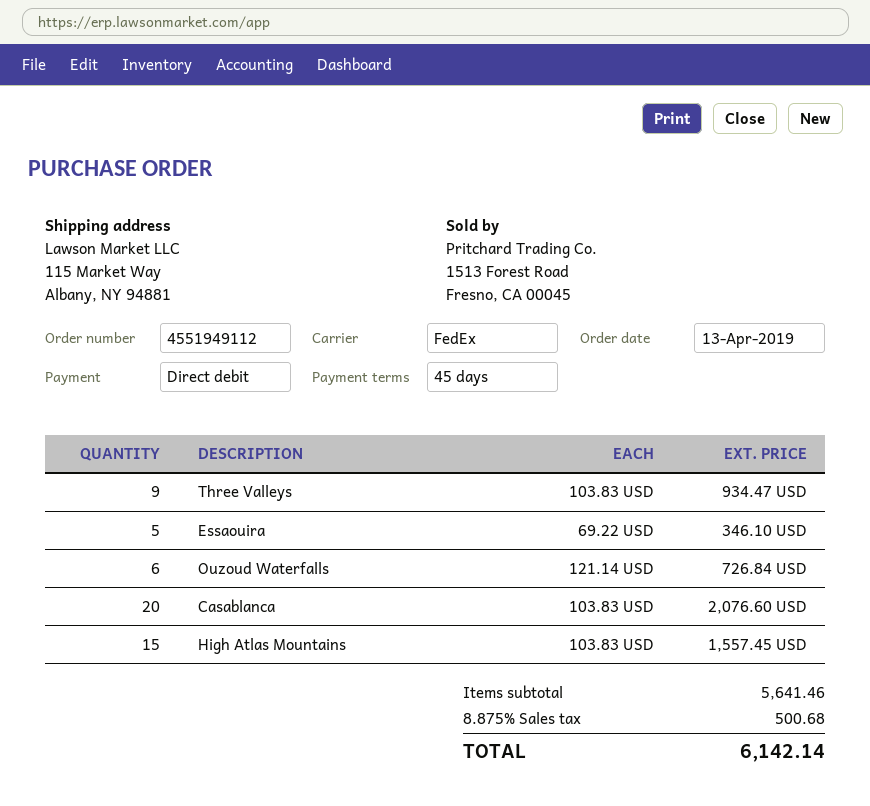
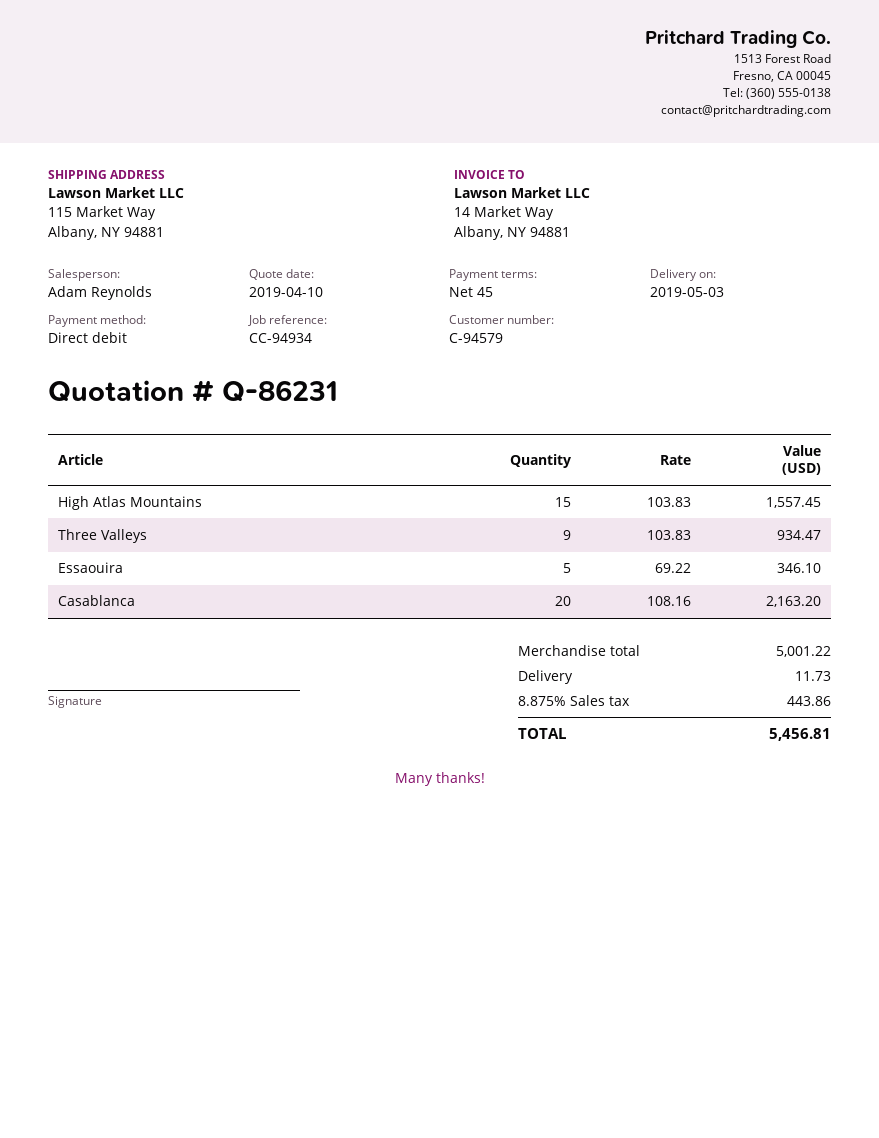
Ouzoud Waterfalls: 6 x 121.14 = 726.84 -> none
Casablanca: 20 x 103.83 = 2076.60 -> 20 x 108.16 = 2163.20
subtotal: 5641.46 -> 5001.22
shipping: none -> 11.73
tax: 8.875% = 500.68 -> 8.875% = 443.86
total: 6142.14 -> 5456.81

